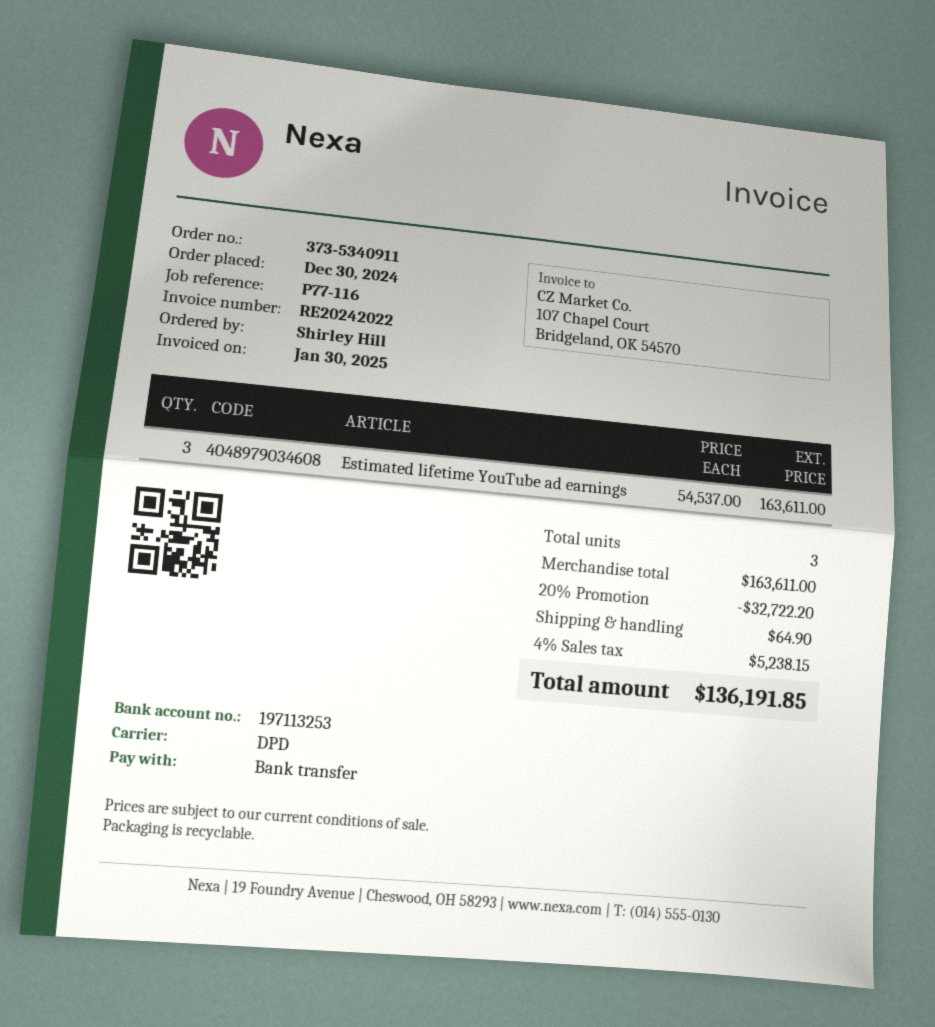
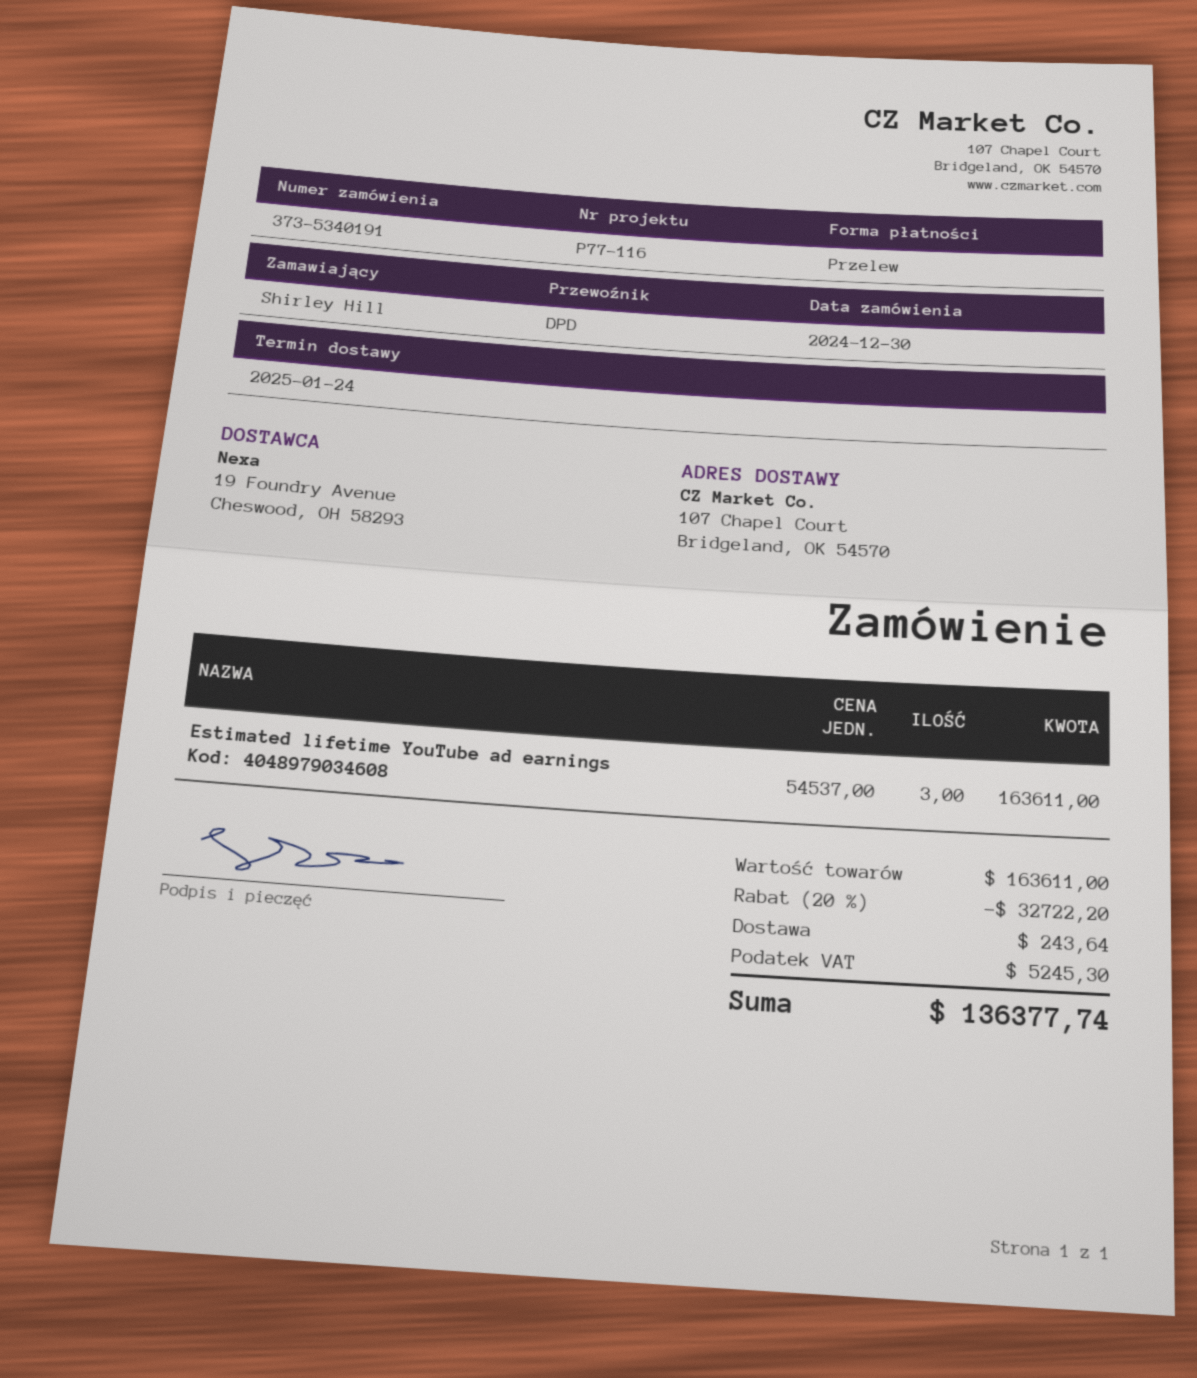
order number: 373-5340911 -> 373-5340191
shipping: 64.90 -> 243.64
tax: 5238.15 -> 5245.30
total: 136191.85 -> 136377.74

